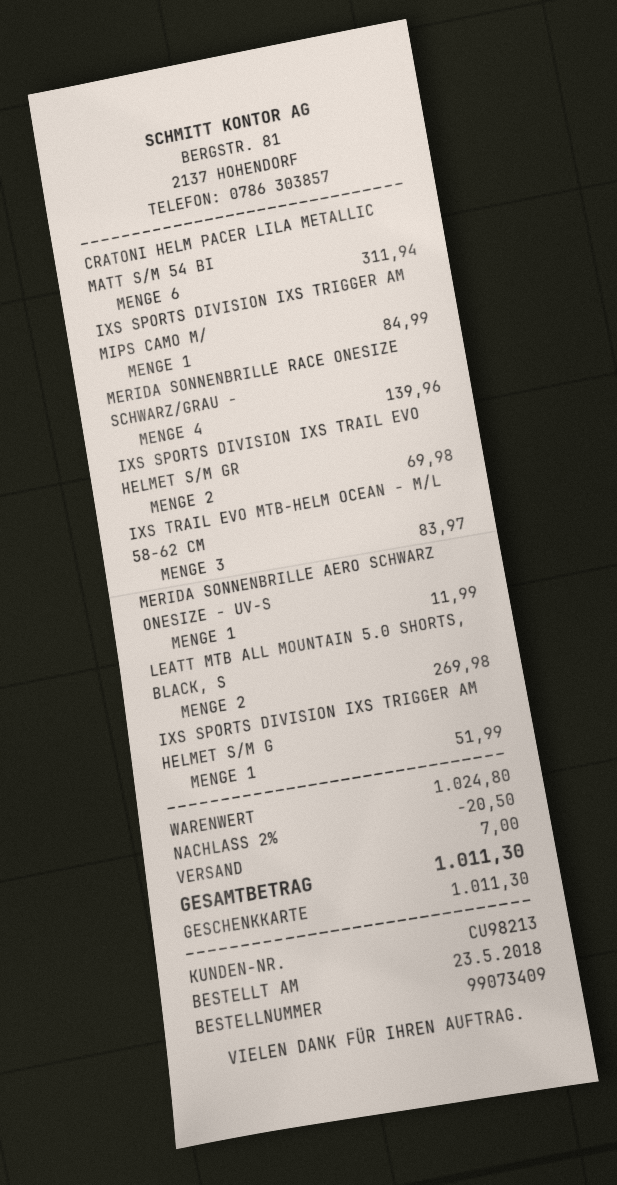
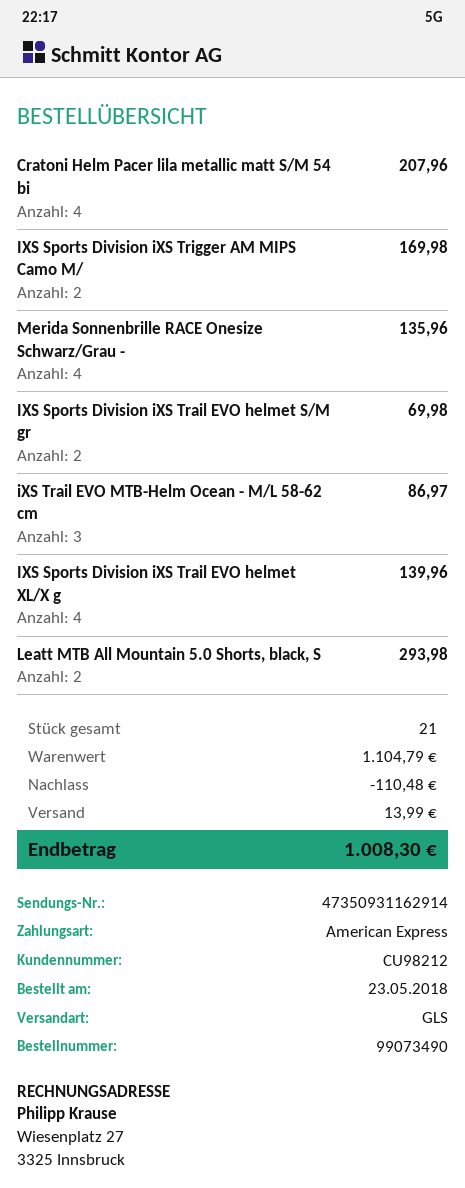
order number: 99073409 -> 99073490
customer number: CU98213 -> CU98212
payment method: gift card -> American Express
CRATONI HELM PACER LILA METALLIC MATT S/M 54 BI: 6 for 311.94 -> 4 for 207.96
IXS SPORTS DIVISION IXS TRIGGER AM MIPS CAMO M/: 1 for 84.99 -> 2 for 169.98
MERIDA SONNENBRILLE RACE ONESIZE SCHWARZ/GRAU -: 4 for 139.96 -> 4 for 135.96
IXS TRAIL EVO MTB-HELM OCEAN - M/L 58-62 CM: 3 for 83.97 -> 3 for 86.97
MERIDA SONNENBRILLE AERO SCHWARZ ONESIZE - UV-S: 1 for 11.99 -> none
LEATT MTB ALL MOUNTAIN 5.0 SHORTS, BLACK, S: 2 for 269.98 -> 2 for 293.98
IXS SPORTS DIVISION IXS TRIGGER AM HELMET S/M G: 1 for 51.99 -> none
IXS Sports Division iXS Trail EVO helmet XL/X g: none -> 4 for 139.96
subtotal: 1024.80 -> 1104.79
discount: 20.50 -> 110.48
shipping: 7.00 -> 13.99
total: 1011.30 -> 1008.30

